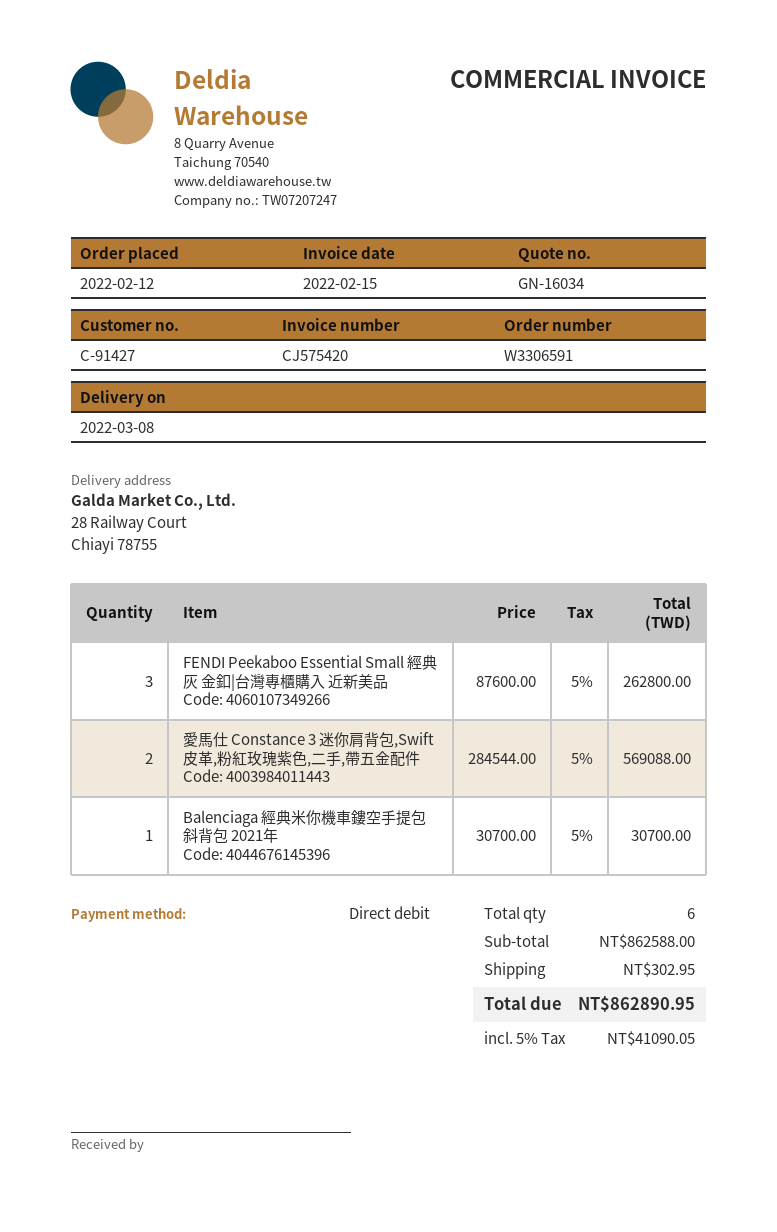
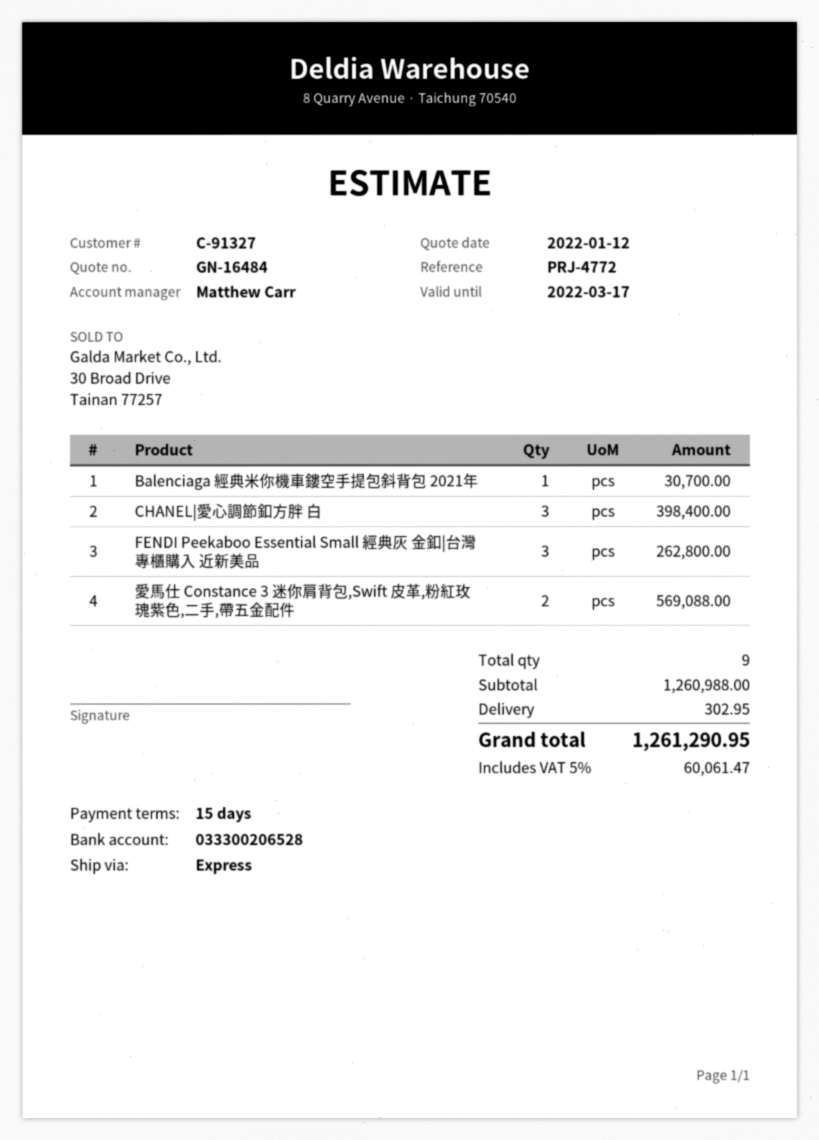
quote number: GN-16034 -> GN-16484
customer number: C-91427 -> C-91327
CHANEL|愛心調節釦方胖 白: none -> 3 for 398400.00
total quantity: 6 -> 9
subtotal: 862588.00 -> 1260988.00
tax: 5% = 41090.05 -> 5% = 60061.47
total: 862890.95 -> 1261290.95

